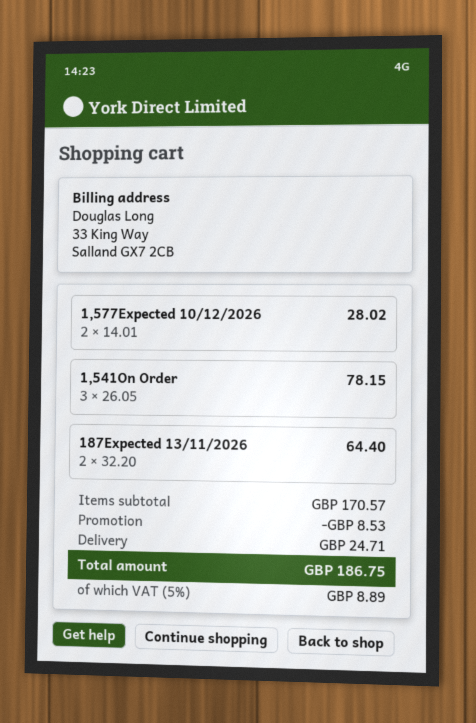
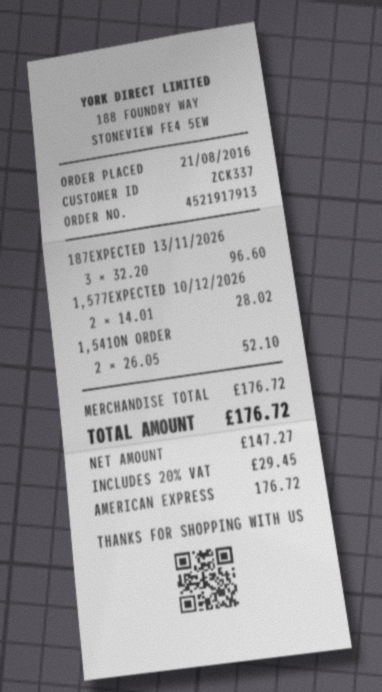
1,541On Order: 3 x 26.05 = 78.15 -> 2 x 26.05 = 52.10
187Expected 13/11/2026: 2 x 32.20 = 64.40 -> 3 x 32.20 = 96.60
subtotal: 170.57 -> 176.72
discount: 8.53 -> none
shipping: 24.71 -> none
tax: 5% = 8.89 -> 20% = 29.45
total: 186.75 -> 176.72

